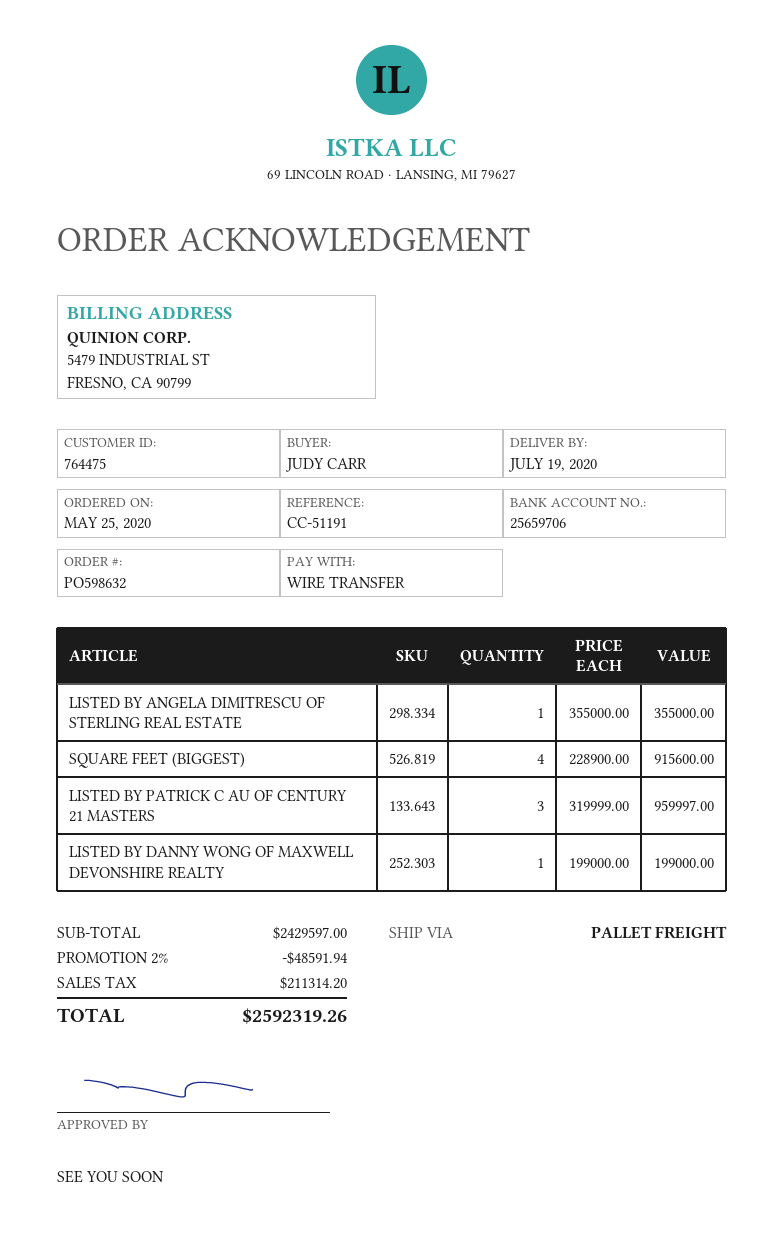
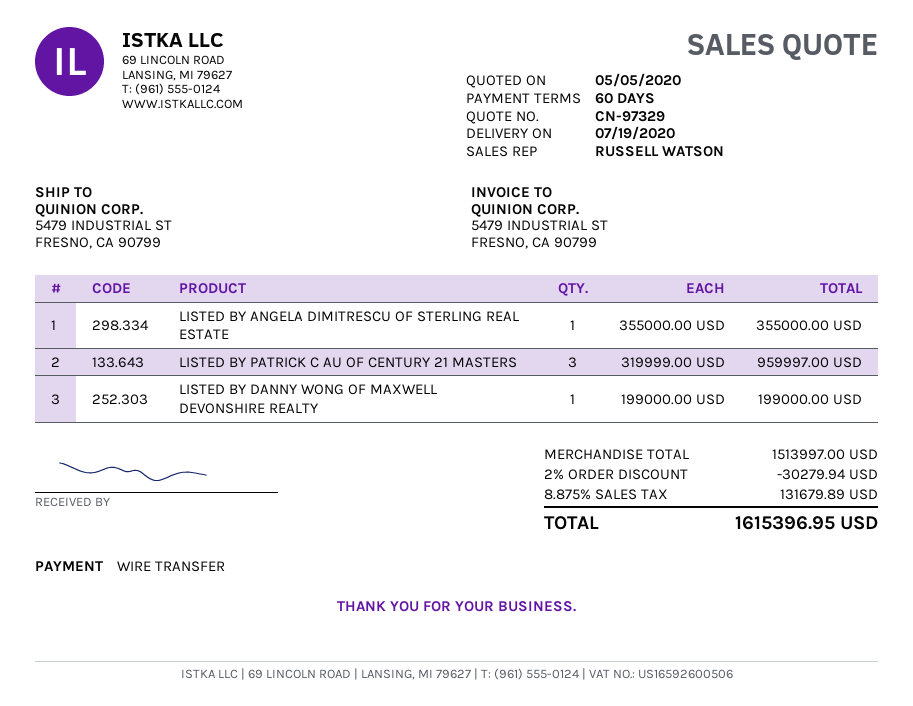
SQUARE FEET (BIGGEST): 4 x 228900.00 = 915600.00 -> none
subtotal: 2429597.00 -> 1513997.00
discount: 2% = 48591.94 -> 2% = 30279.94
tax: 211314.20 -> 131679.89
total: 2592319.26 -> 1615396.95

